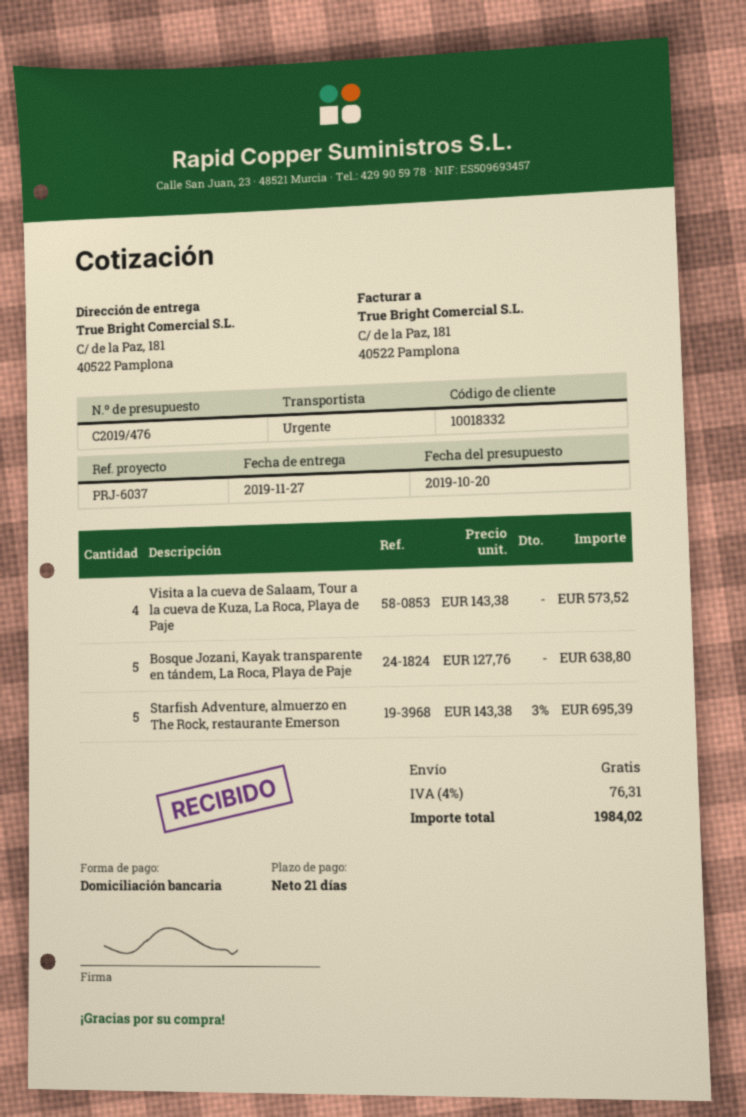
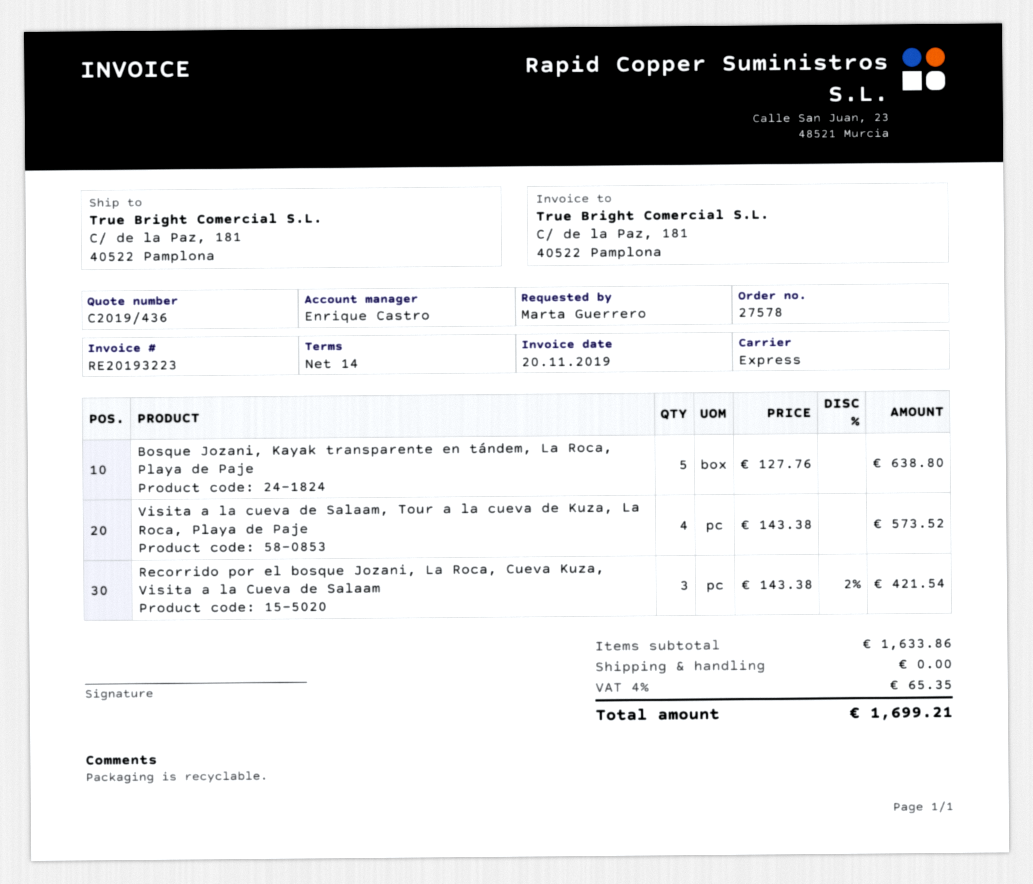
quote number: C2019/476 -> C2019/436
payment terms: 21 days -> 14 days
Starfish Adventure, almuerzo en The Rock, restaurante Emerson: 5 x 143.38 - 3% = 695.39 -> none
Recorrido por el bosque Jozani, La Roca, Cueva Kuza, Visita a la Cueva de Salaam: none -> 3 x 143.38 - 2% = 421.54
tax: 4% = 76.31 -> 4% = 65.35
total: 1984.02 -> 1699.21

